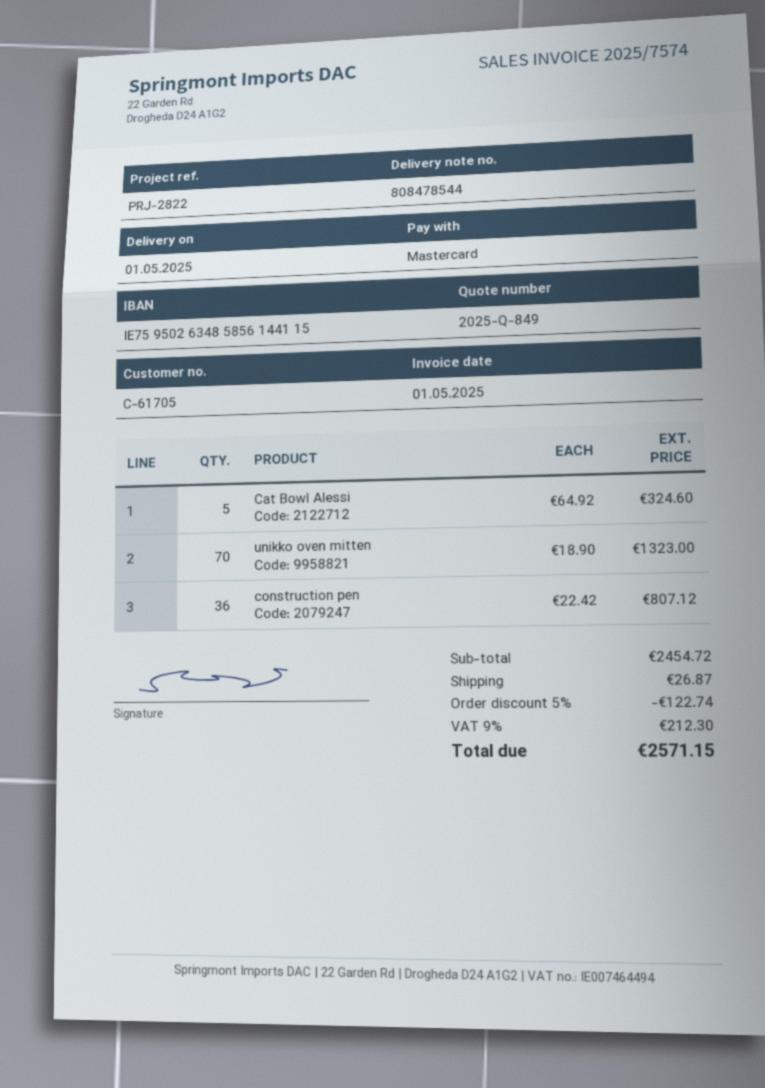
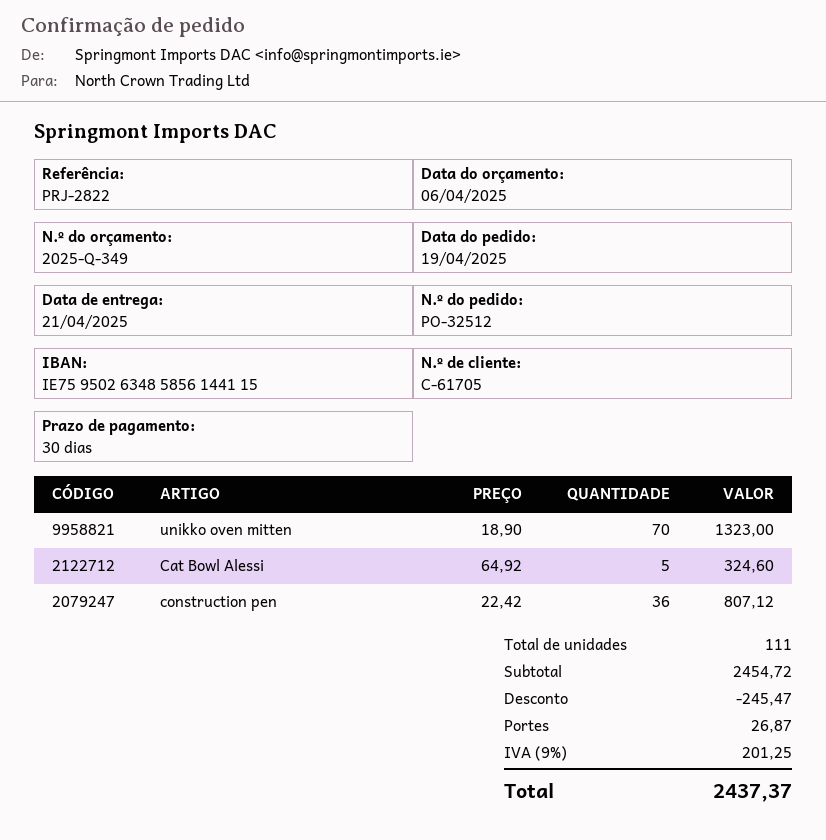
quote number: 2025-Q-849 -> 2025-Q-349
delivery date: 2025-05-01 -> 2025-04-21
discount: 122.74 -> 245.47
tax: 9% = 212.30 -> 9% = 201.25
total: 2571.15 -> 2437.37

